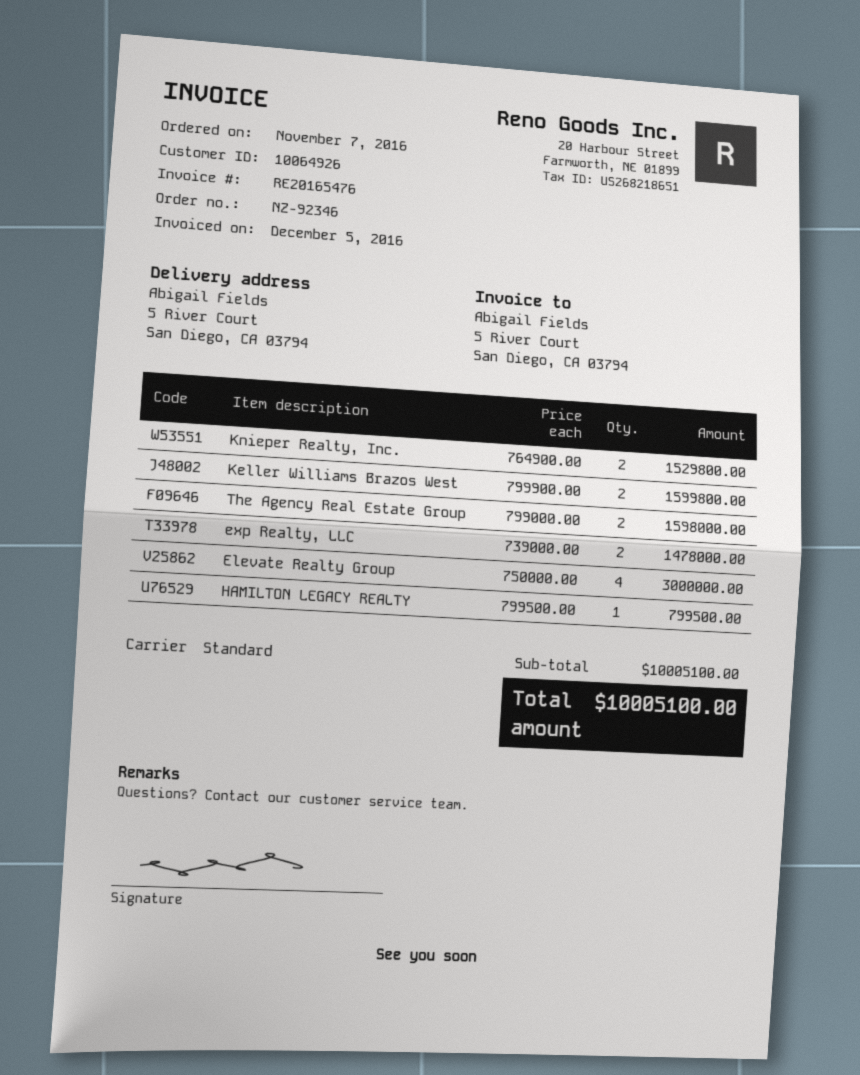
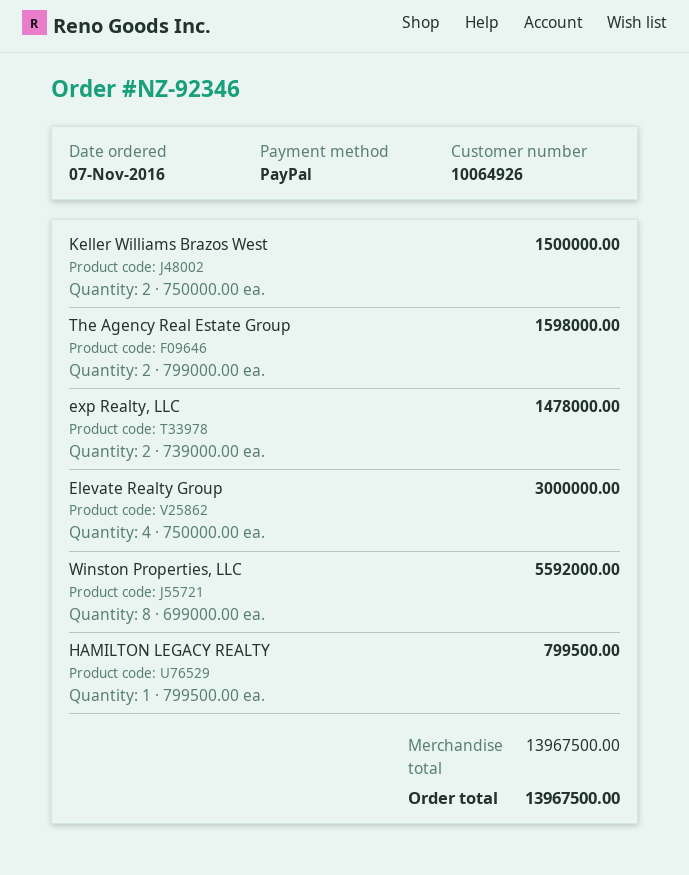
Knieper Realty, Inc.: 2 x 764900.00 = 1529800.00 -> none
Keller Williams Brazos West: 2 x 799900.00 = 1599800.00 -> 2 x 750000.00 = 1500000.00
Winston Properties, LLC: none -> 8 x 699000.00 = 5592000.00
subtotal: 10005100.00 -> 13967500.00
total: 10005100.00 -> 13967500.00

